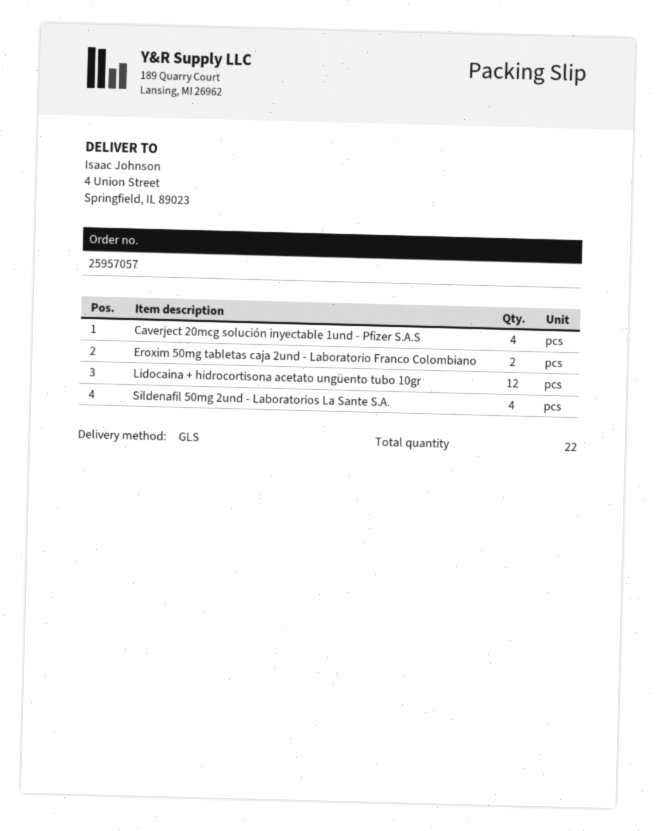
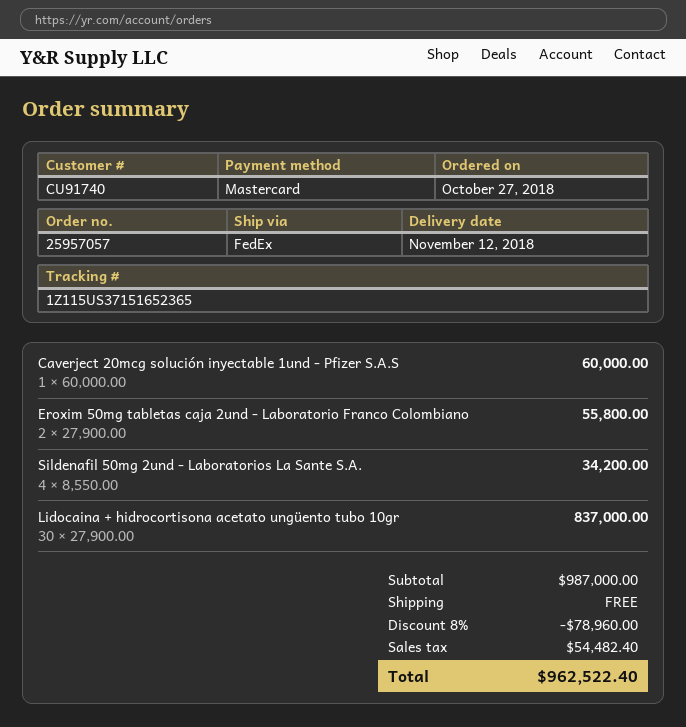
shipping method: GLS -> FedEx
Caverject 20mcg solución inyectable 1und - Pfizer S.A.S: 4 -> 1
Lidocaina + hidrocortisona acetato ungüento tubo 10gr: 12 -> 30

